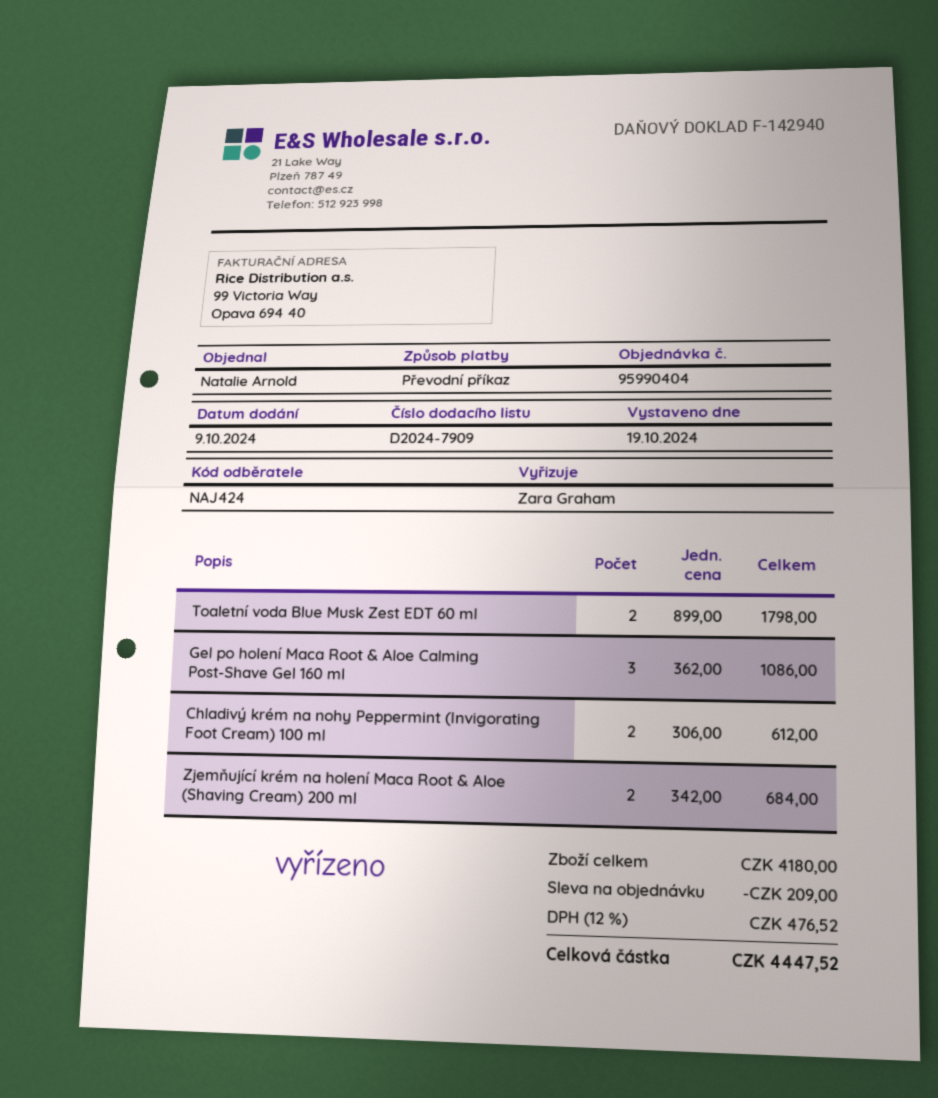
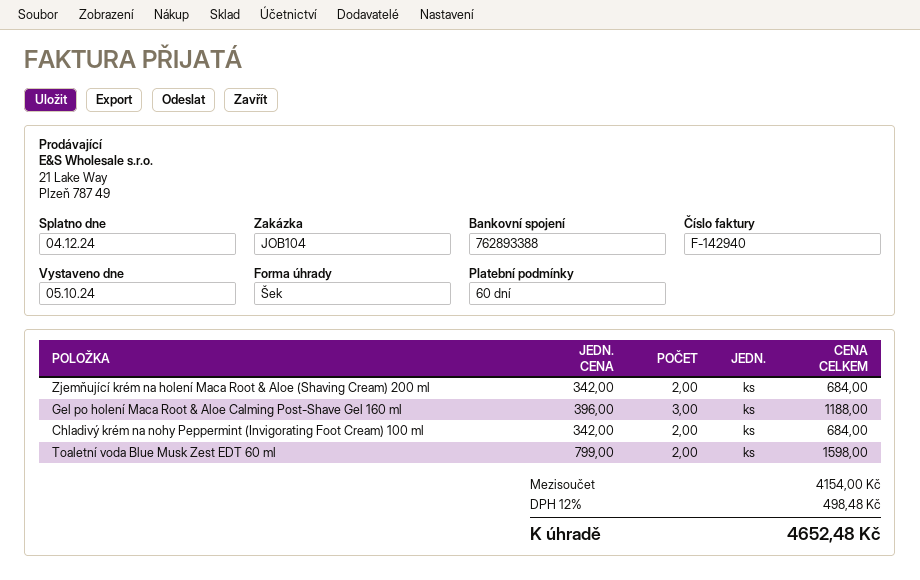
invoice date: 2024-10-19 -> 2024-10-05
payment method: bank transfer -> cheque
Toaletní voda Blue Musk Zest EDT 60 ml: 2 x 899.00 = 1798.00 -> 2 x 799.00 = 1598.00
Gel po holení Maca Root & Aloe Calming Post-Shave Gel 160 ml: 3 x 362.00 = 1086.00 -> 3 x 396.00 = 1188.00
Chladivý krém na nohy Peppermint (Invigorating Foot Cream) 100 ml: 2 x 306.00 = 612.00 -> 2 x 342.00 = 684.00
subtotal: 4180.00 -> 4154.00
discount: 209.00 -> none
tax: 12% = 476.52 -> 12% = 498.48
total: 4447.52 -> 4652.48

